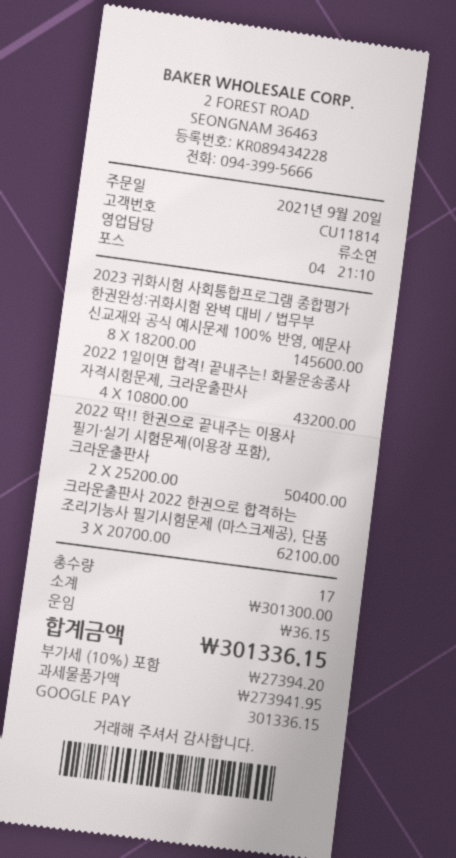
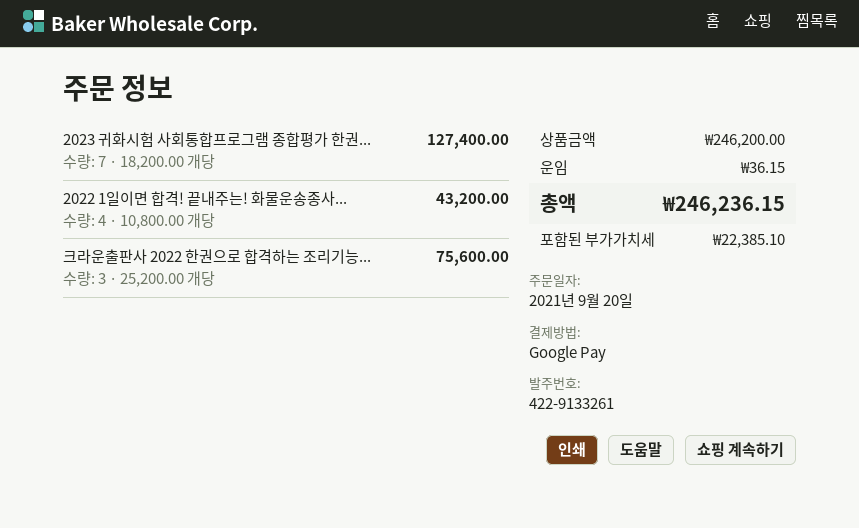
2023 귀화시험 사회통합프로그램 종합평가 한권완성:귀화시험 완벽 대비 / 법무부 신교재와 공식 예시문제 100% 반영, 예문사: 8 x 18200.00 = 145600.00 -> 7 x 18200.00 = 127400.00
2022 딱!! 한권으로 끝내주는 이용사 필기·실기 시험문제(이용장 포함), 크라운출판사: 2 x 25200.00 = 50400.00 -> none
크라운출판사 2022 한권으로 합격하는 조리기능사 필기시험문제 (마스크제공), 단품: 3 x 20700.00 = 62100.00 -> 3 x 25200.00 = 75600.00
subtotal: 301300.00 -> 246200.00
tax: 27394.20 -> 22385.10
total: 301336.15 -> 246236.15

